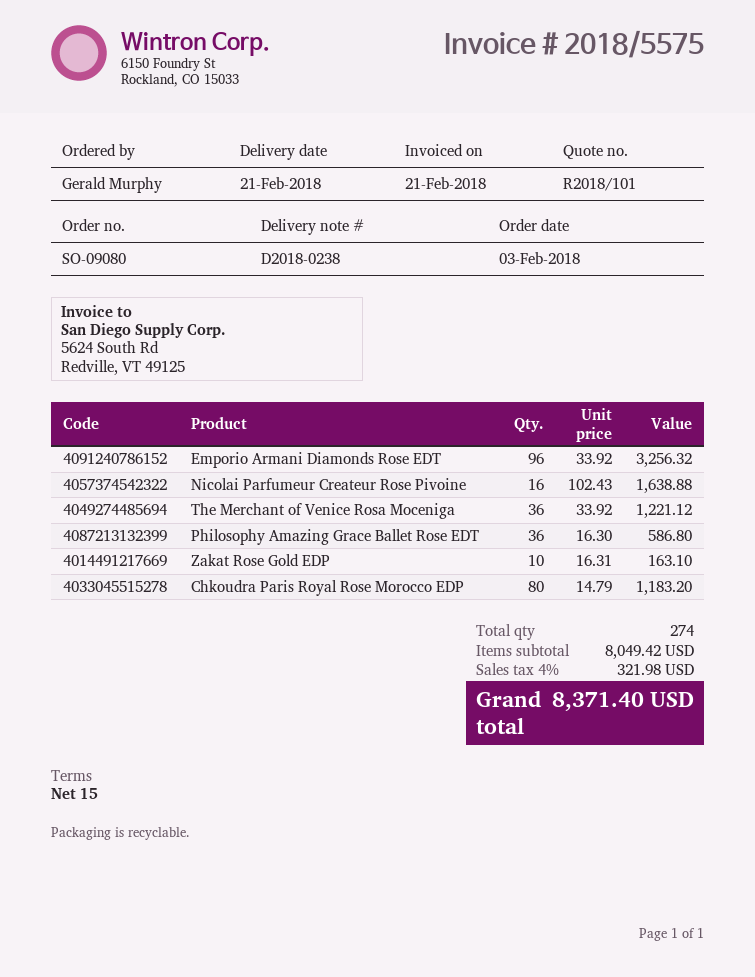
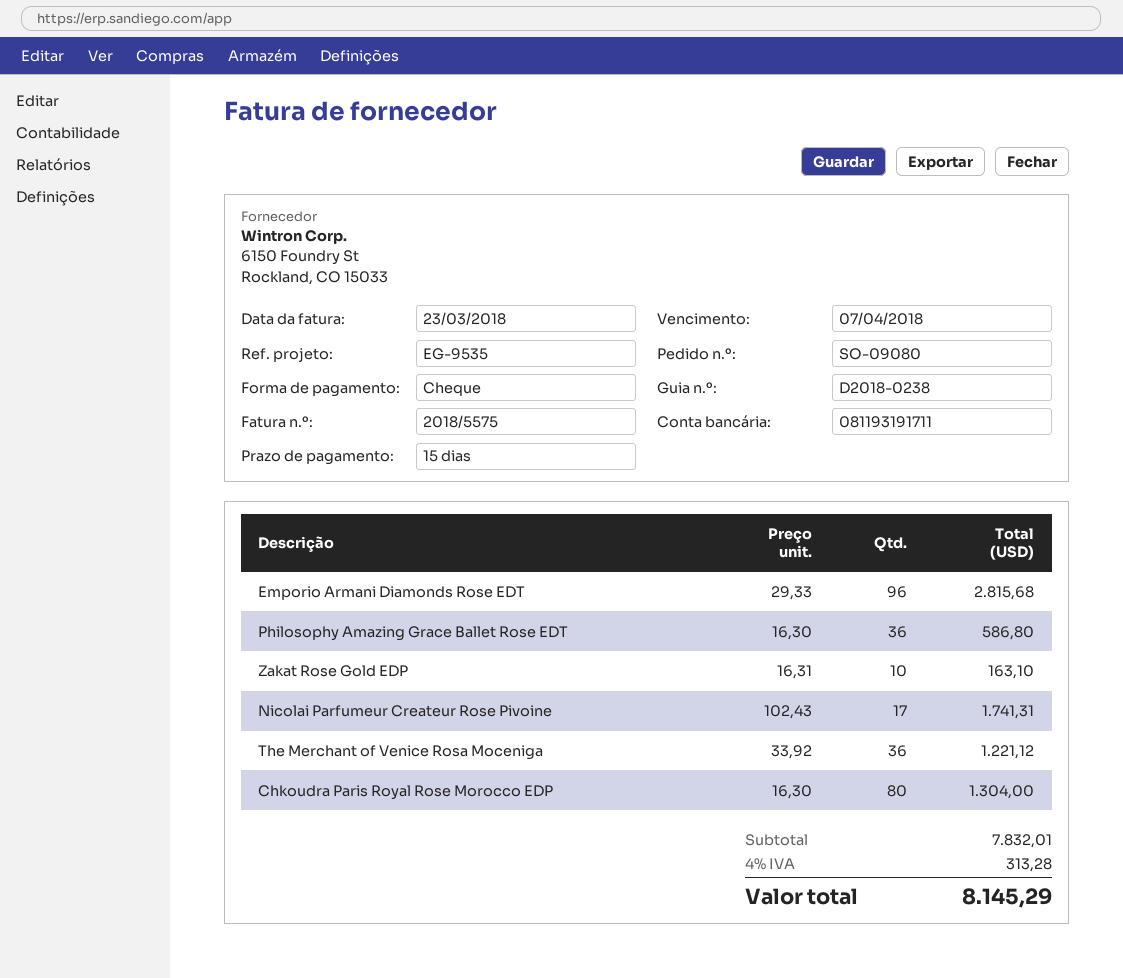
invoice date: 2018-02-21 -> 2018-03-23
Emporio Armani Diamonds Rose EDT: 96 x 33.92 = 3256.32 -> 96 x 29.33 = 2815.68
Nicolai Parfumeur Createur Rose Pivoine: 16 x 102.43 = 1638.88 -> 17 x 102.43 = 1741.31
Chkoudra Paris Royal Rose Morocco EDP: 80 x 14.79 = 1183.20 -> 80 x 16.30 = 1304.00
subtotal: 8049.42 -> 7832.01
tax: 4% = 321.98 -> 4% = 313.28
total: 8371.40 -> 8145.29

